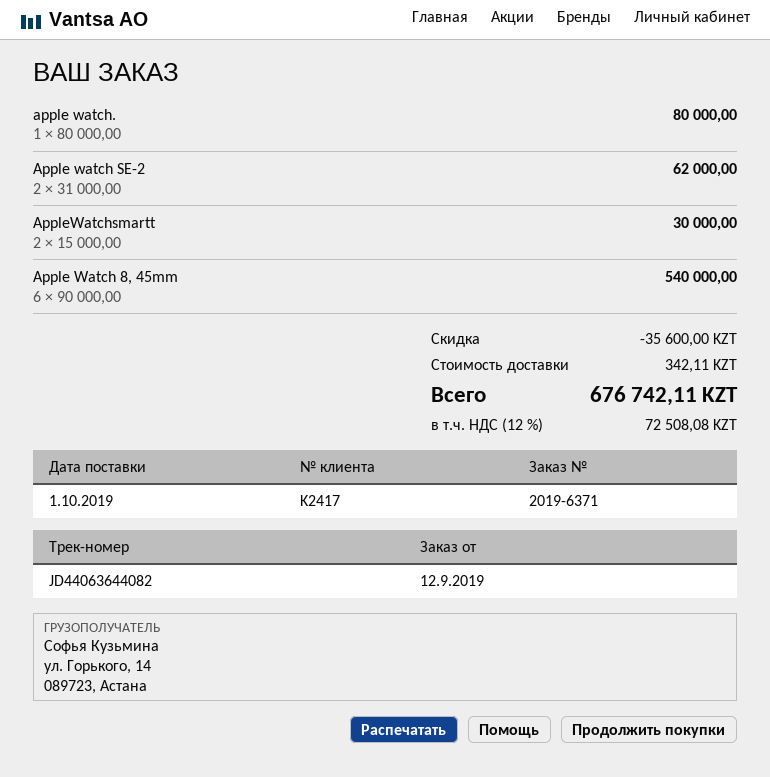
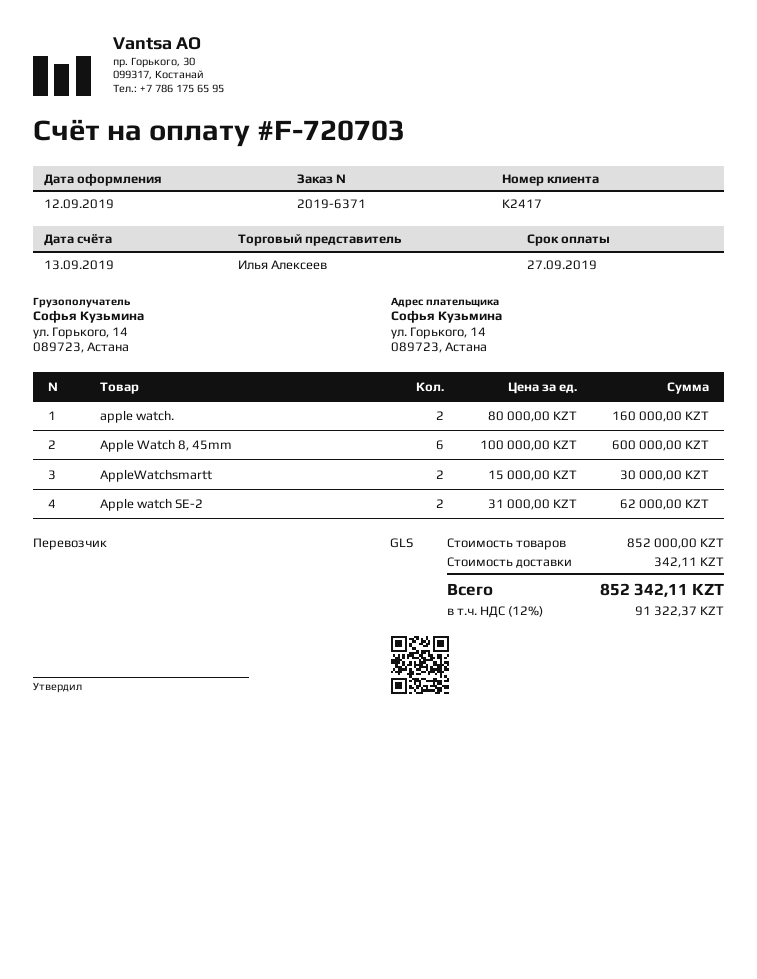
apple watch.: 1 x 80000.00 = 80000.00 -> 2 x 80000.00 = 160000.00
Apple Watch 8, 45mm: 6 x 90000.00 = 540000.00 -> 6 x 100000.00 = 600000.00
discount: 35600.00 -> none
tax: 12% = 72508.08 -> 12% = 91322.37
total: 676742.11 -> 852342.11

